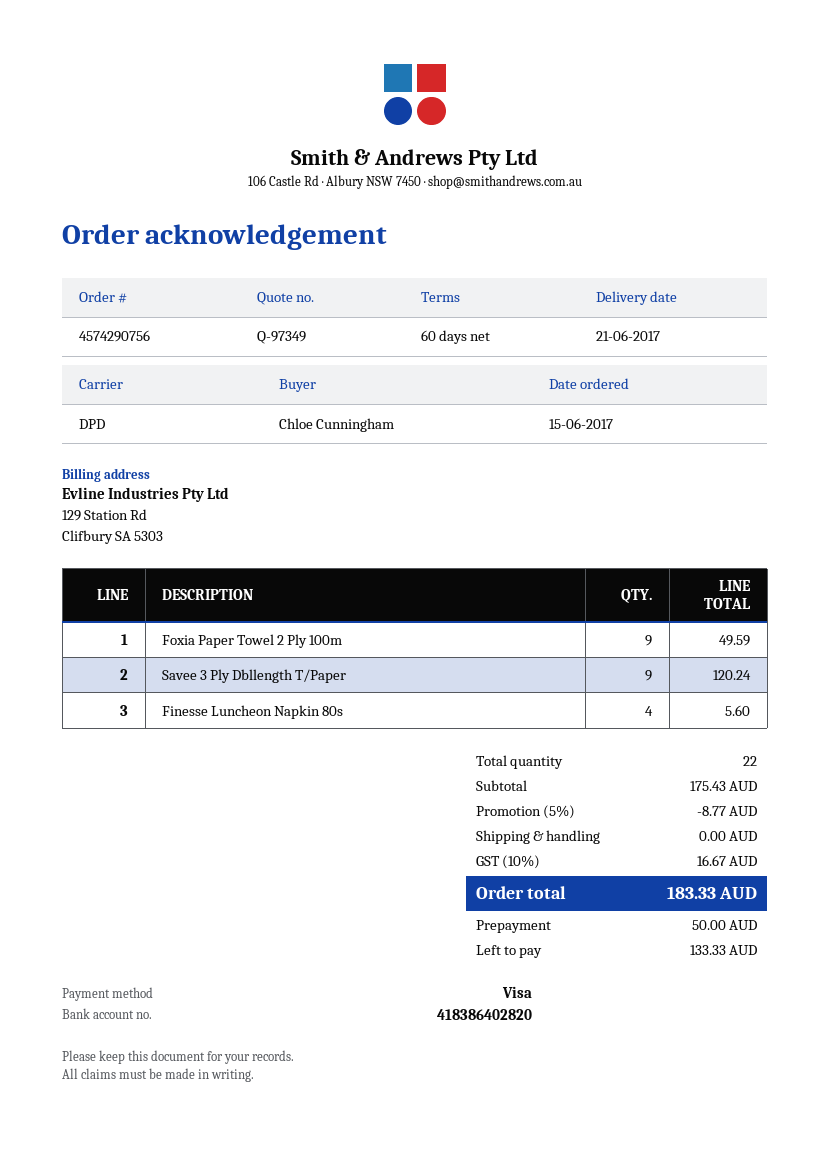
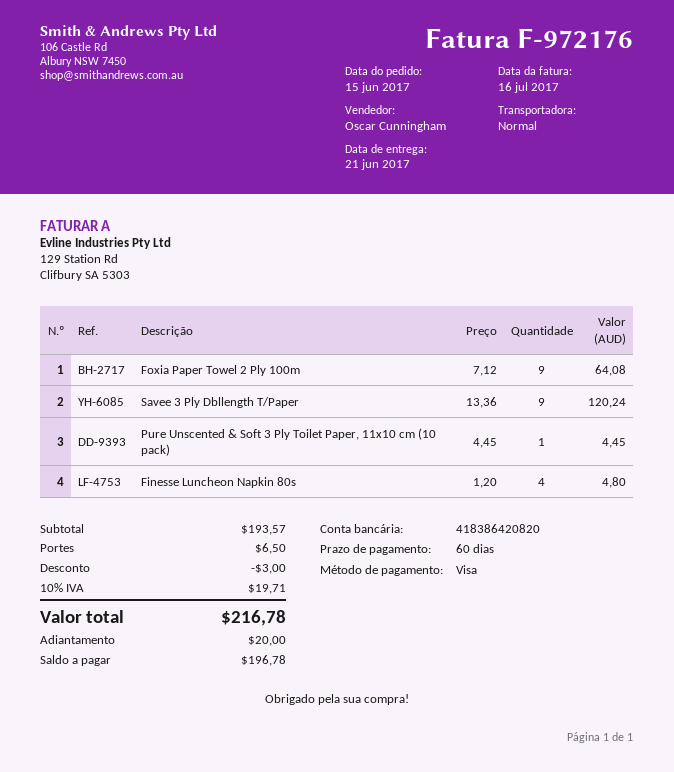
bank account: 418386402820 -> 418386420820
shipping method: DPD -> standard
Foxia Paper Towel 2 Ply 100m: 9 for 49.59 -> 9 for 64.08
Finesse Luncheon Napkin 80s: 4 for 5.60 -> 4 for 4.80
Pure Unscented & Soft 3 Ply Toilet Paper, 11x10 cm (10 pack): none -> 1 for 4.45
subtotal: 175.43 -> 193.57
discount: 8.77 -> 3.00
shipping: 0.00 -> 6.50
tax: 10% = 16.67 -> 10% = 19.71
total: 183.33 -> 216.78
deposit: 50.00 -> 20.00
balance: 133.33 -> 196.78

